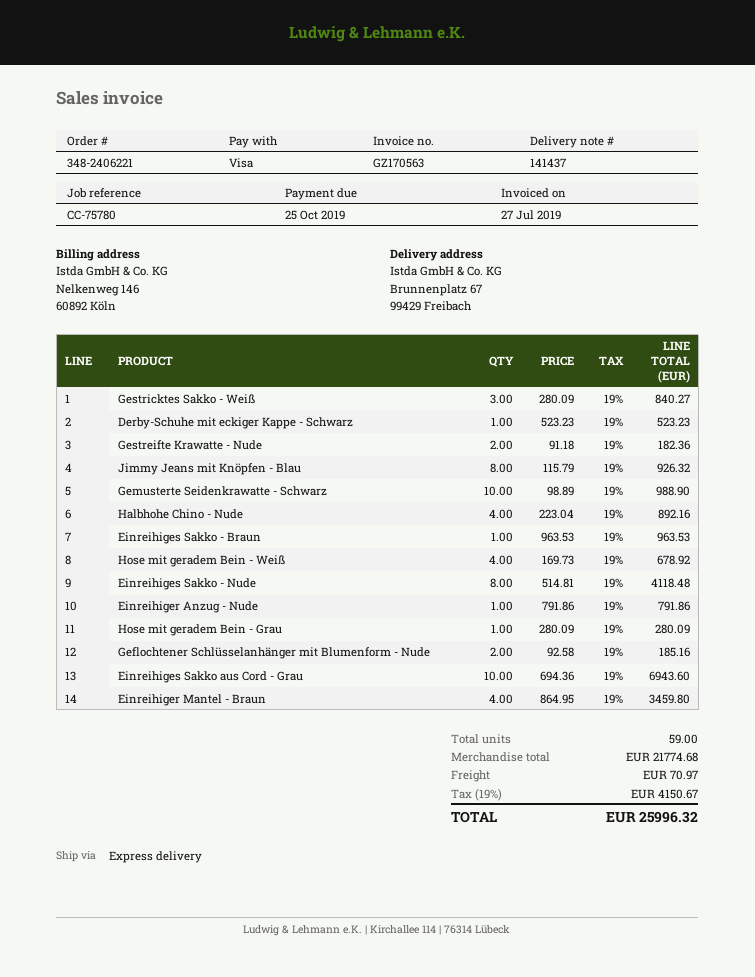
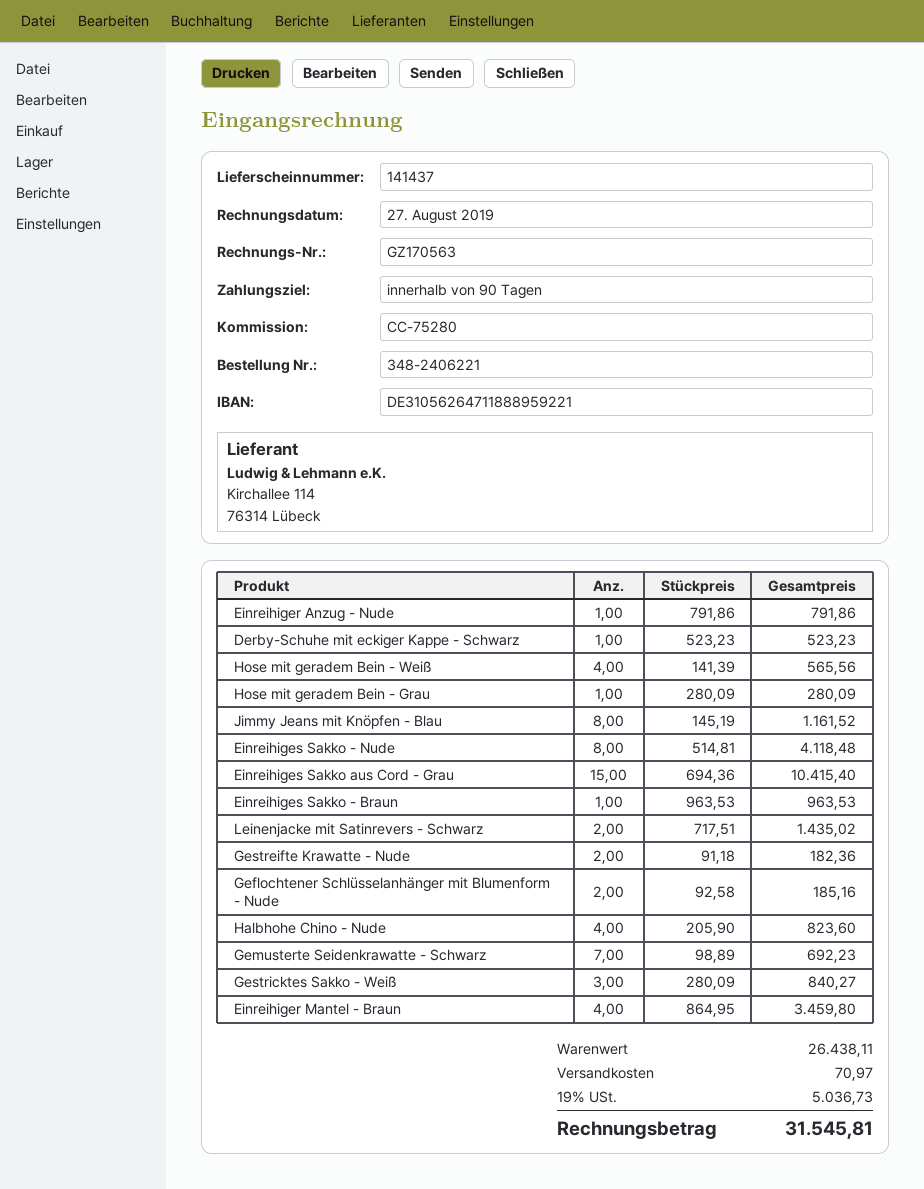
invoice date: 2019-07-27 -> 2019-08-27
reference: CC-75780 -> CC-75280
Jimmy Jeans mit Knöpfen - Blau: 8 x 115.79 = 926.32 -> 8 x 145.19 = 1161.52
Gemusterte Seidenkrawatte - Schwarz: 10 x 98.89 = 988.90 -> 7 x 98.89 = 692.23
Halbhohe Chino - Nude: 4 x 223.04 = 892.16 -> 4 x 205.90 = 823.60
Hose mit geradem Bein - Weiß: 4 x 169.73 = 678.92 -> 4 x 141.39 = 565.56
Einreihiges Sakko aus Cord - Grau: 10 x 694.36 = 6943.60 -> 15 x 694.36 = 10415.40
Leinenjacke mit Satinrevers - Schwarz: none -> 2 x 717.51 = 1435.02
subtotal: 21774.68 -> 26438.11
tax: 19% = 4150.67 -> 19% = 5036.73
total: 25996.32 -> 31545.81

